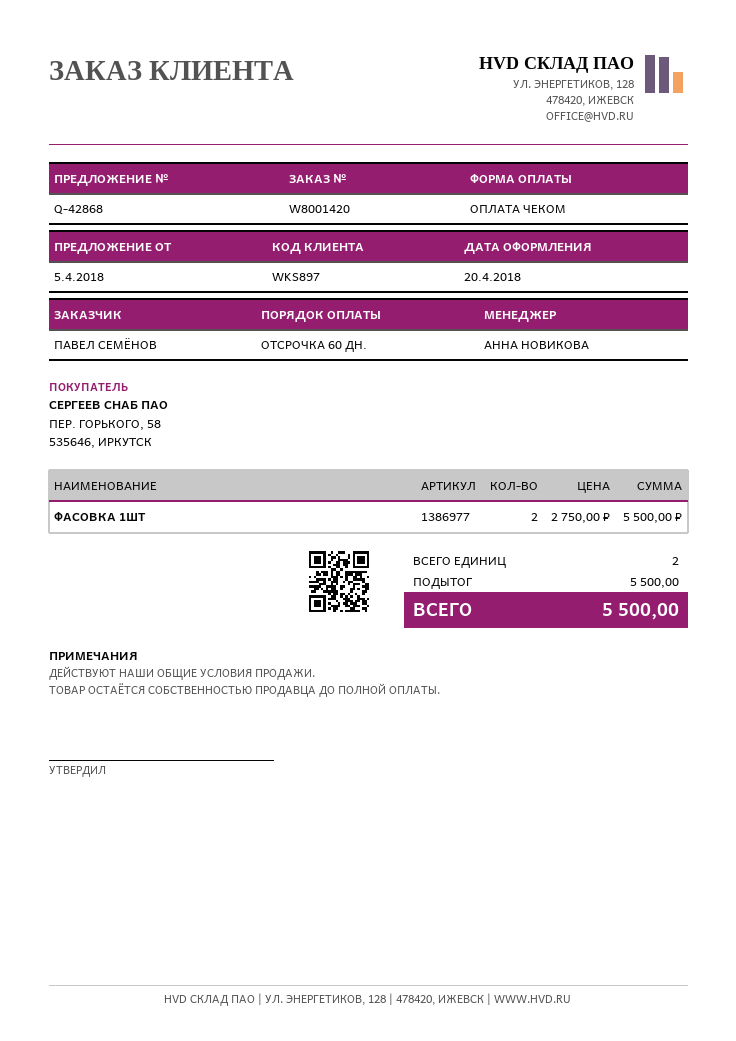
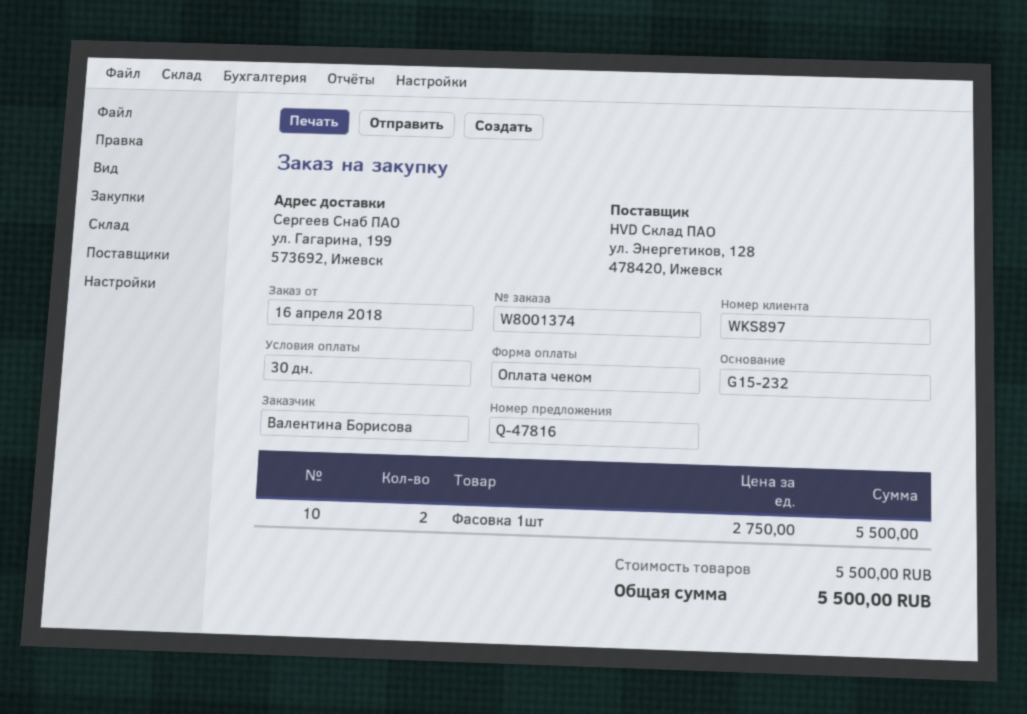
quote number: Q-42868 -> Q-47816
order number: W8001420 -> W8001374
order date: 2018-04-20 -> 2018-04-16
payment terms: 60 days -> 30 days
ordered by: ПАВЕЛ СЕМЁНОВ -> Валентина Борисова

